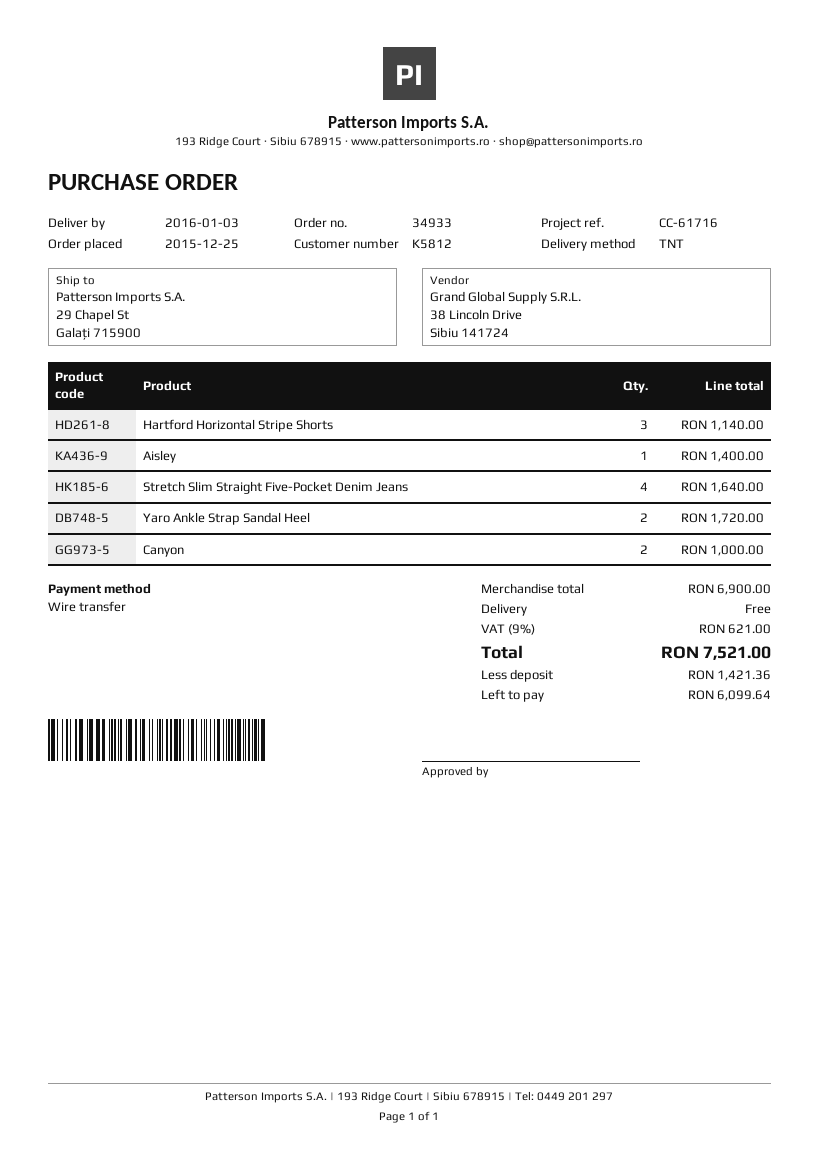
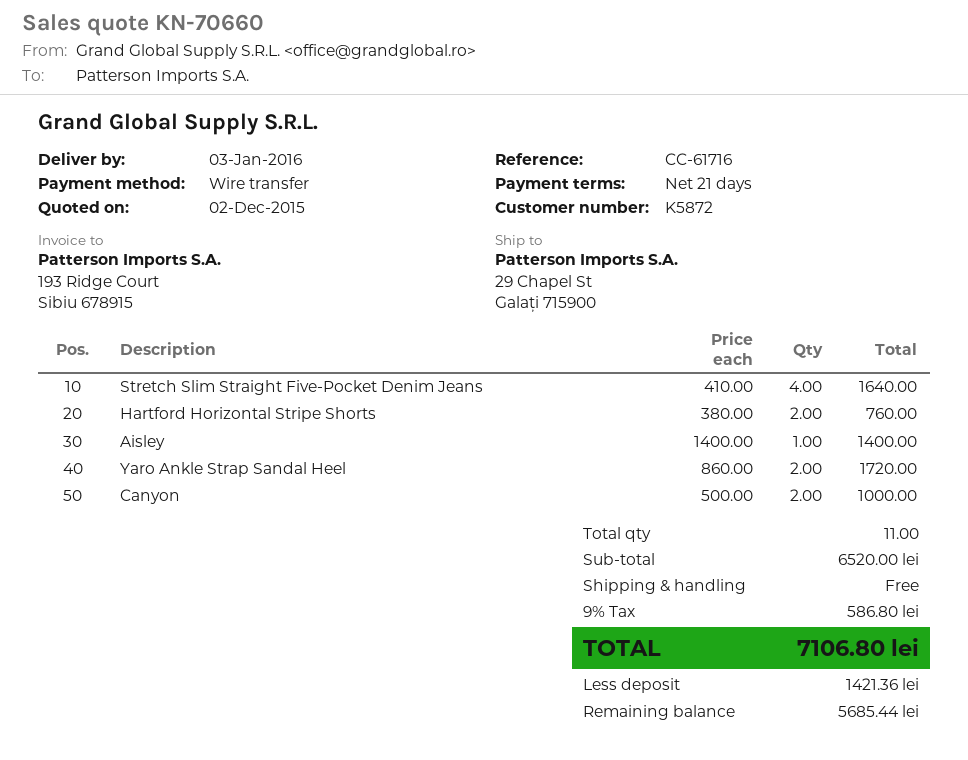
customer number: K5812 -> K5872
Hartford Horizontal Stripe Shorts: 3 for 1140.00 -> 2 for 760.00
subtotal: 6900.00 -> 6520.00
tax: 9% = 621.00 -> 9% = 586.80
total: 7521.00 -> 7106.80
balance: 6099.64 -> 5685.44

